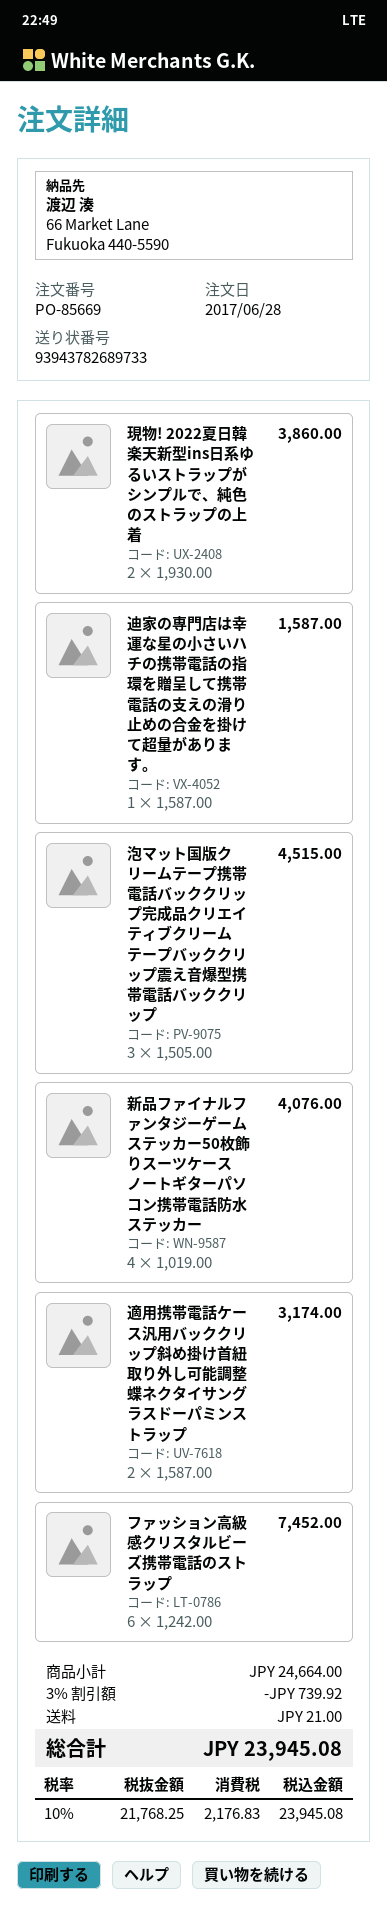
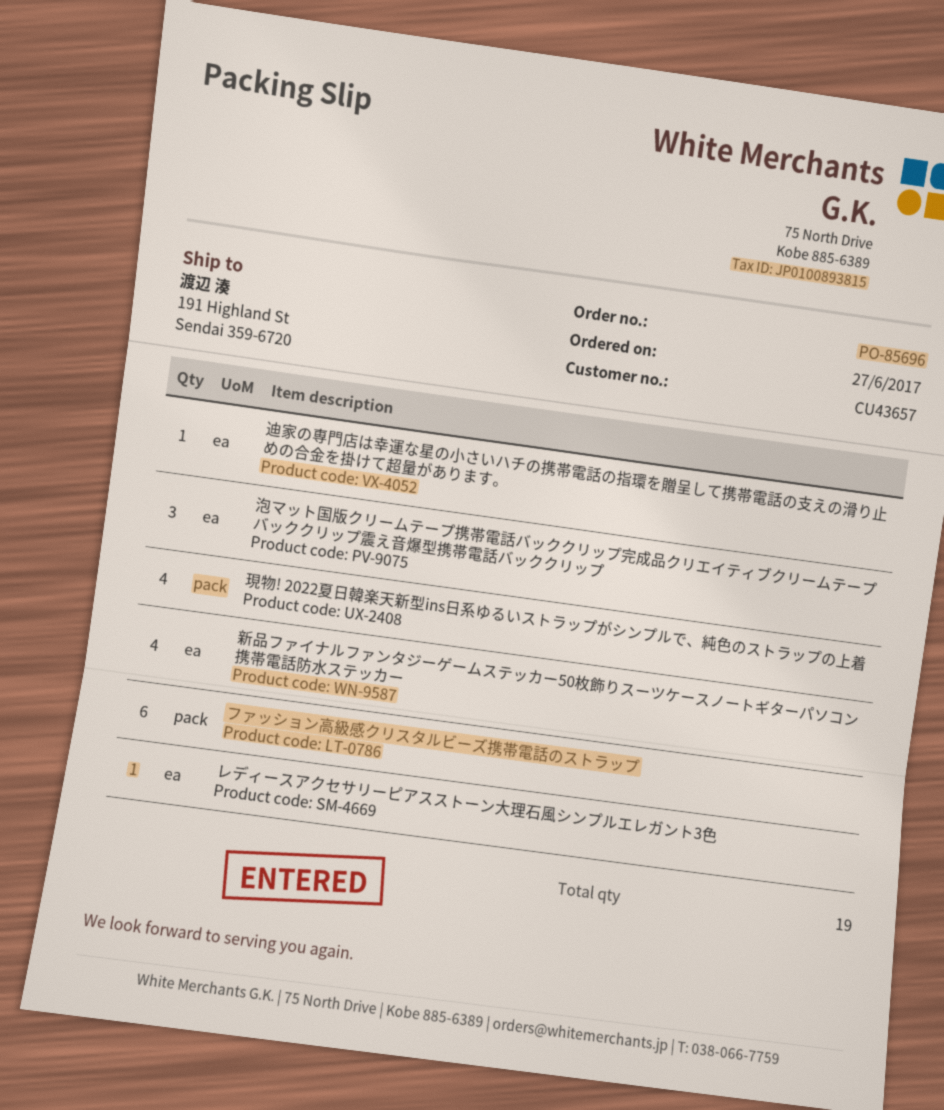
order number: PO-85669 -> PO-85696
order date: 2017-06-28 -> 2017-06-27
ship to: 66 Market Lane, Fukuoka 440-5590 -> 191 Highland St, Sendai 359-6720
現物! 2022夏日韓楽天新型ins日系ゆるいストラップがシンプルで、純色のストラップの上着: 2 -> 4
適用携帯電話ケース汎用バッククリップ斜め掛け首紐取り外し可能調整蝶ネクタイサングラスドーパミンストラップ: 2 -> none
レディースアクセサリーピアスストーン大理石風シンプルエレガント3色: none -> 1

